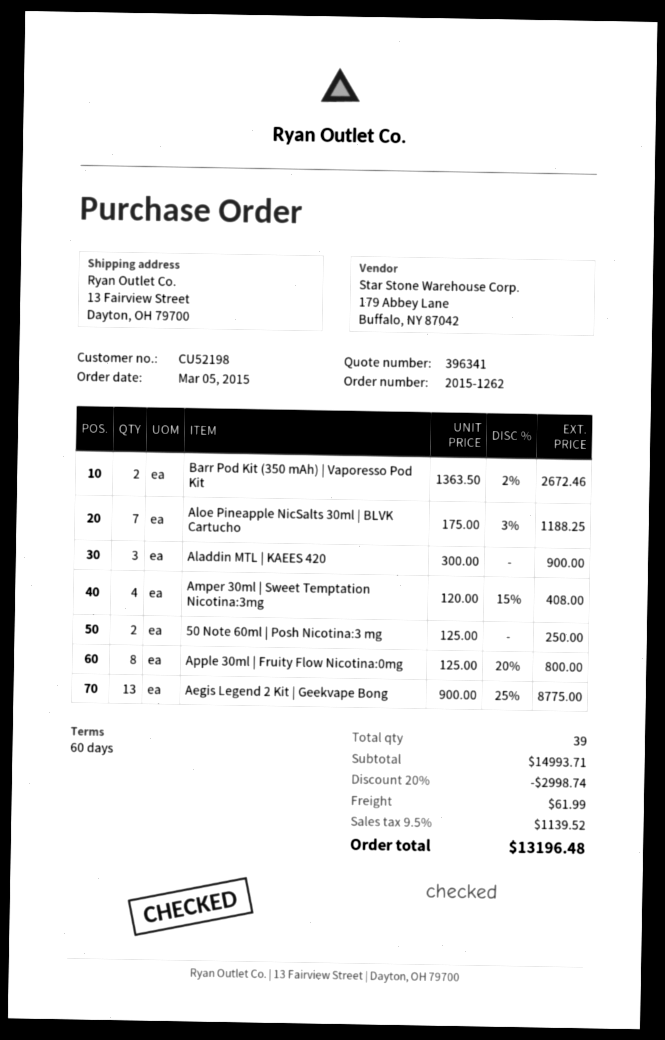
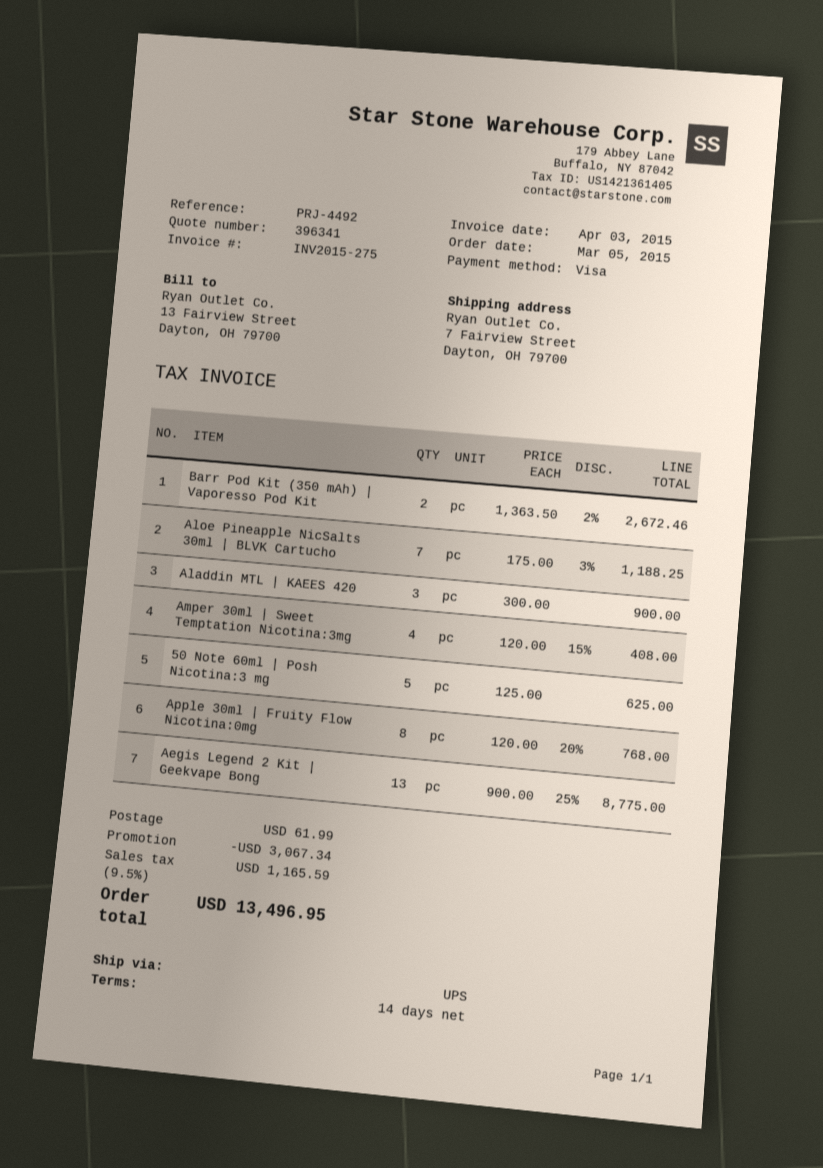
payment terms: 60 days -> 14 days
ship to: 13 Fairview Street, Dayton, OH 79700 -> 7 Fairview Street, Dayton, OH 79700
50 Note 60ml | Posh Nicotina:3 mg: 2 x 125.00 = 250.00 -> 5 x 125.00 = 625.00
Apple 30ml | Fruity Flow Nicotina:0mg: 8 x 125.00 - 20% = 800.00 -> 8 x 120.00 - 20% = 768.00
discount: 2998.74 -> 3067.34
tax: 9.5% = 1139.52 -> 9.5% = 1165.59
total: 13196.48 -> 13496.95

